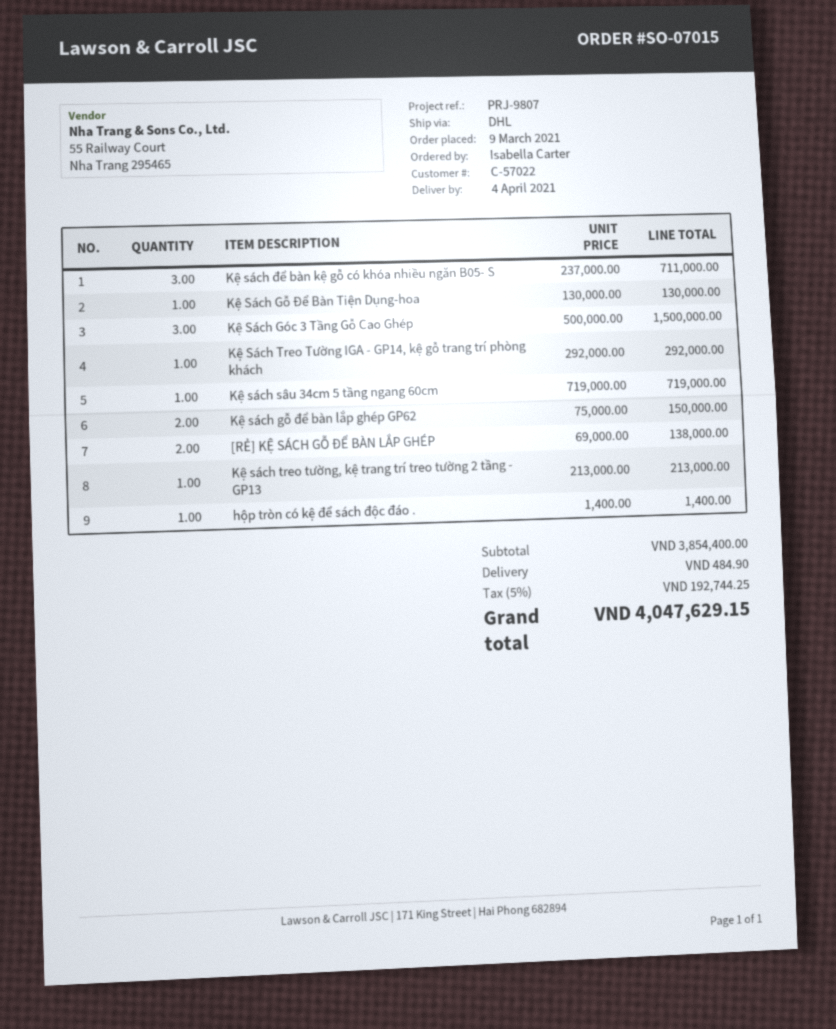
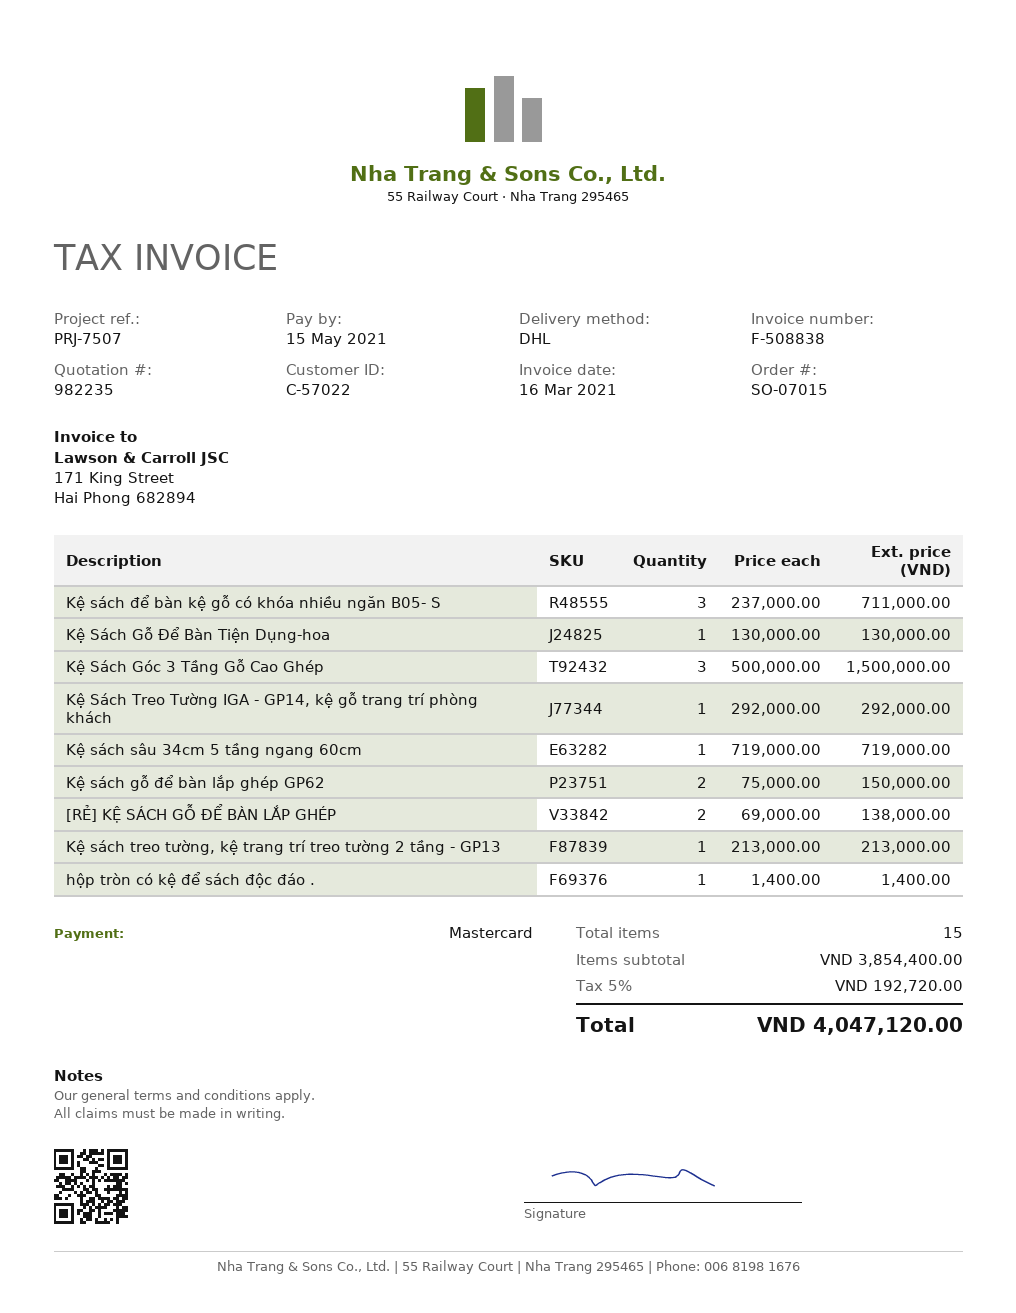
reference: PRJ-9807 -> PRJ-7507
shipping: 484.90 -> none
tax: 5% = 192744.25 -> 5% = 192720.00
total: 4047629.15 -> 4047120.00

